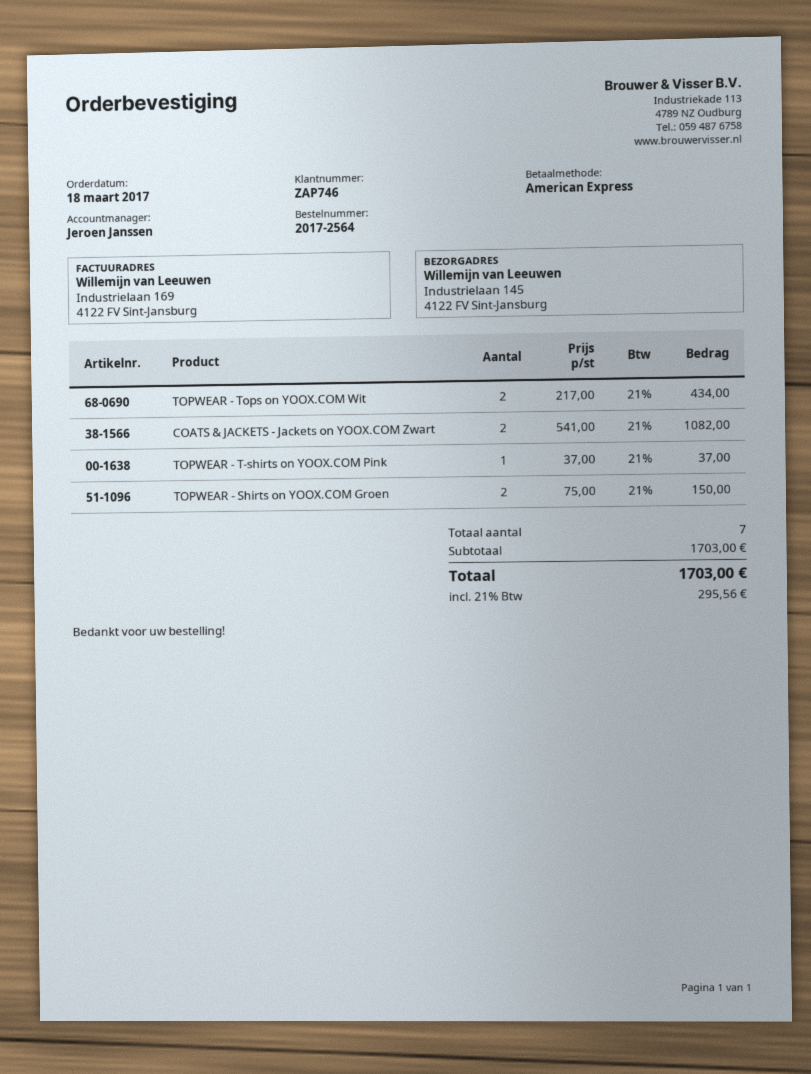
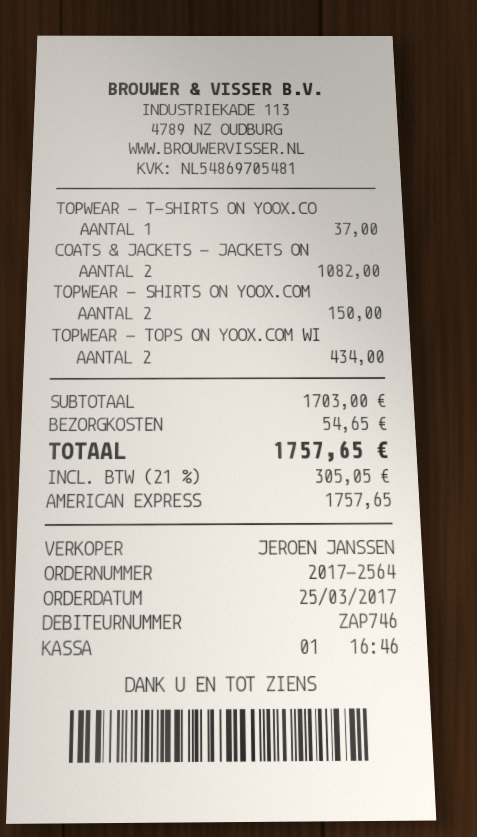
order date: 2017-03-18 -> 2017-03-25
shipping: none -> 54.65
tax: 21% = 295.56 -> 21% = 305.05
total: 1703.00 -> 1757.65

